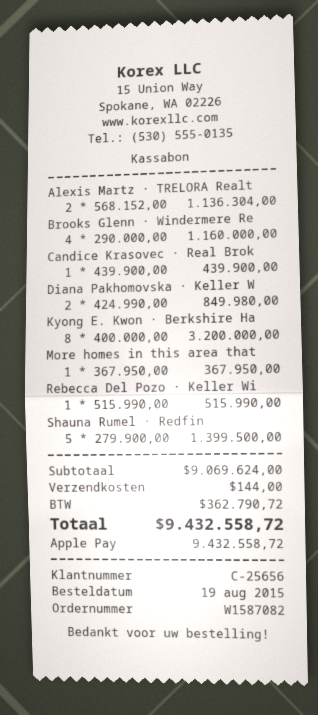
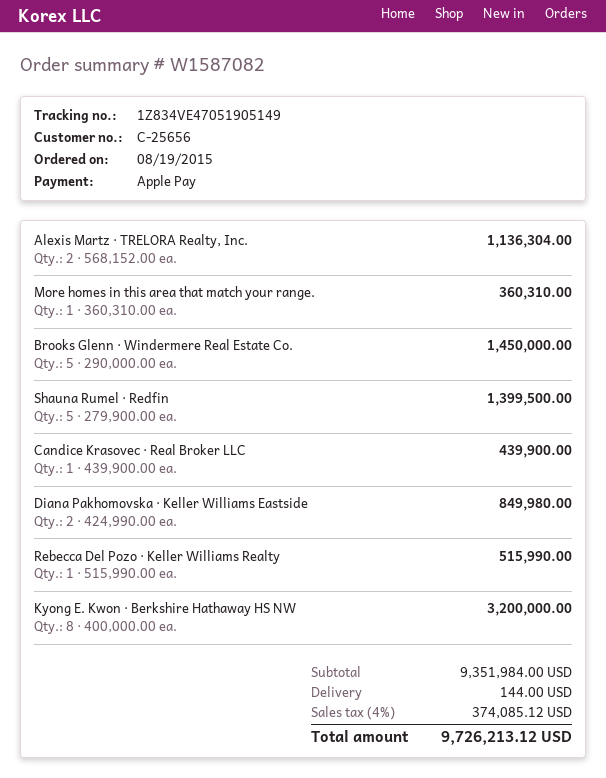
Brooks Glenn · Windermere Re: 4 x 290000.00 = 1160000.00 -> 5 x 290000.00 = 1450000.00
More homes in this area that: 1 x 367950.00 = 367950.00 -> 1 x 360310.00 = 360310.00
subtotal: 9069624.00 -> 9351984.00
tax: 362790.72 -> 374085.12
total: 9432558.72 -> 9726213.12

